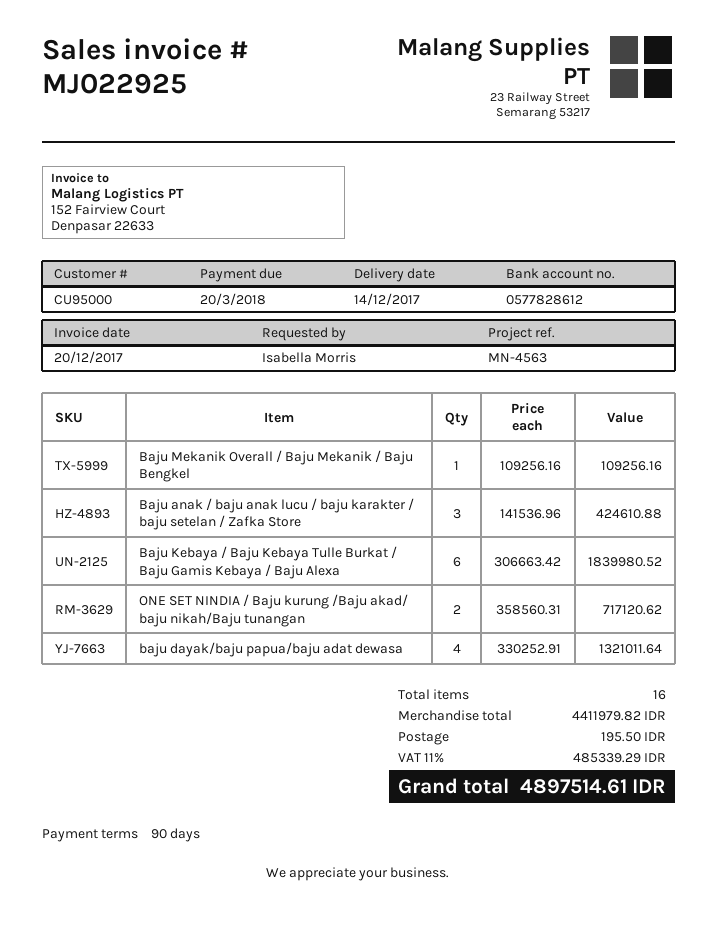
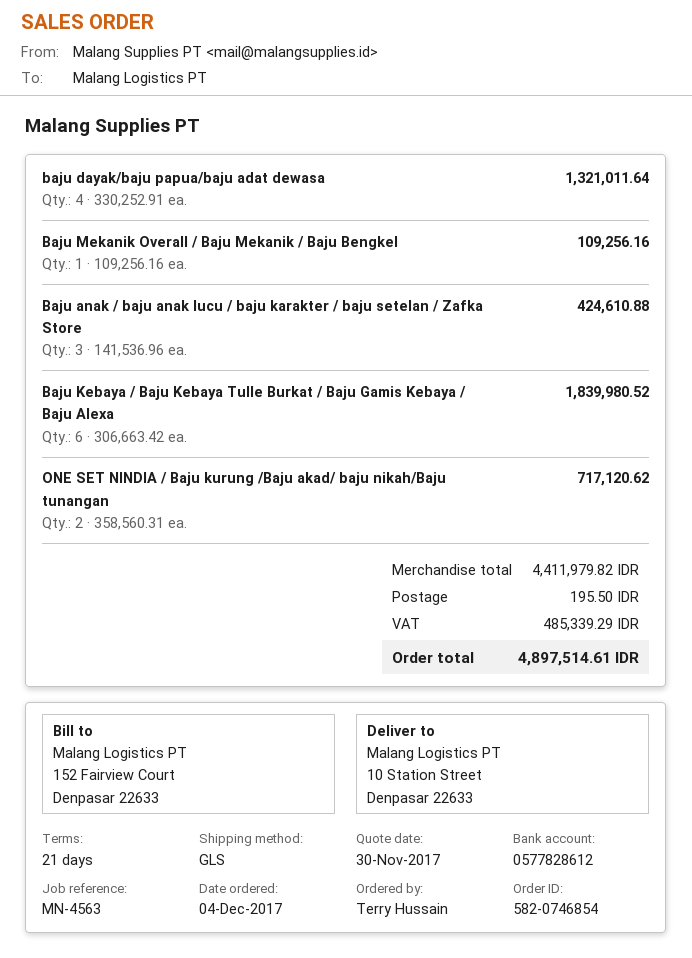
payment terms: 90 days -> 21 days
ordered by: Isabella Morris -> Terry Hussain

